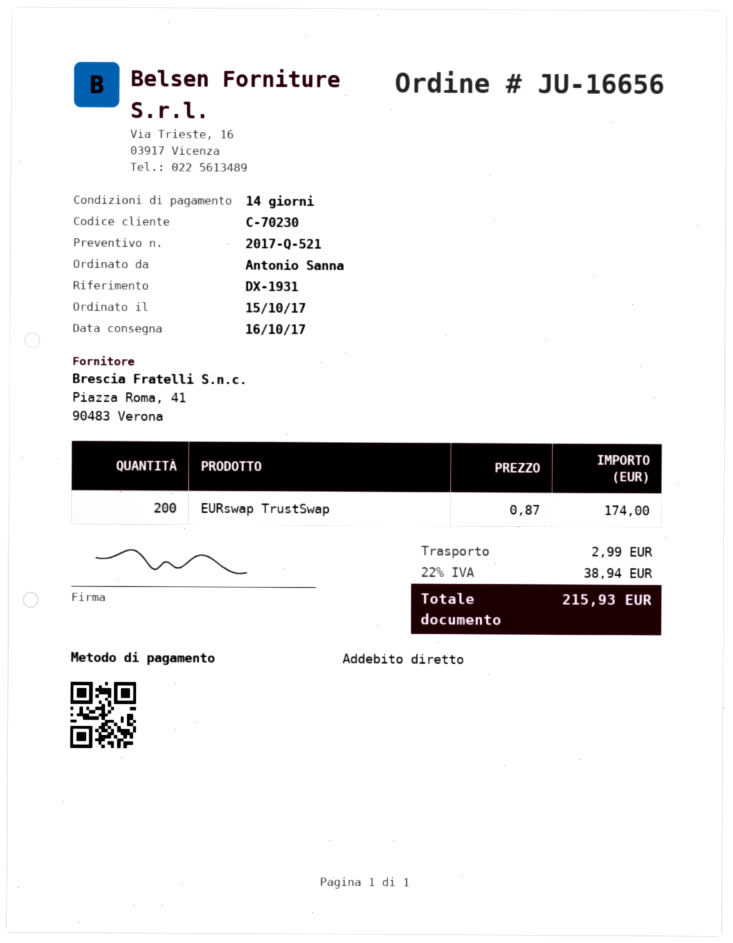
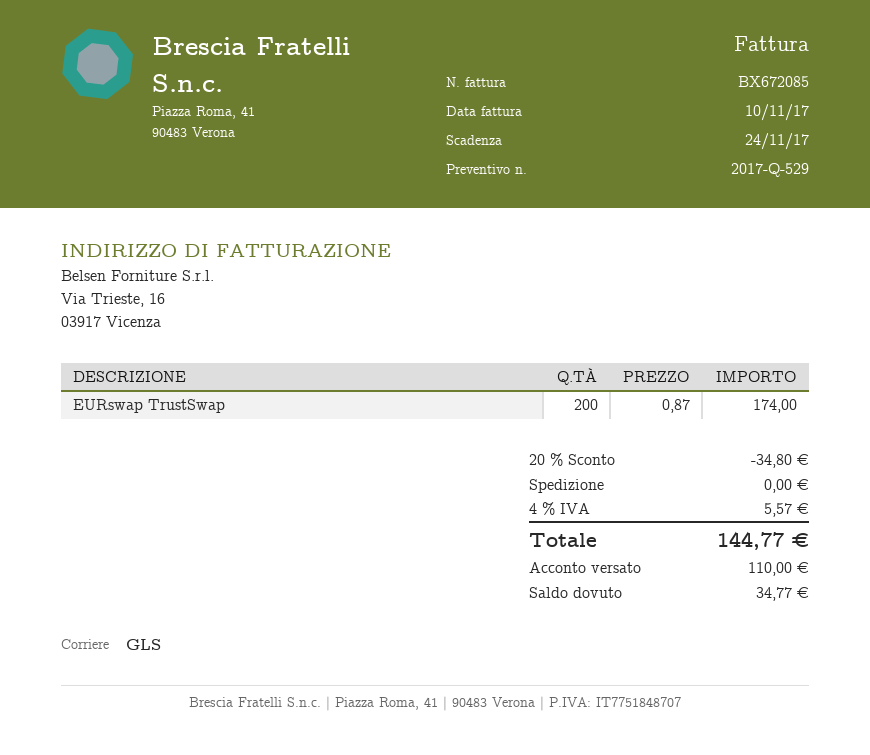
quote number: 2017-Q-521 -> 2017-Q-529
discount: none -> 20% = 34.80
shipping: 2.99 -> 0.00
tax: 22% = 38.94 -> 4% = 5.57
total: 215.93 -> 144.77

